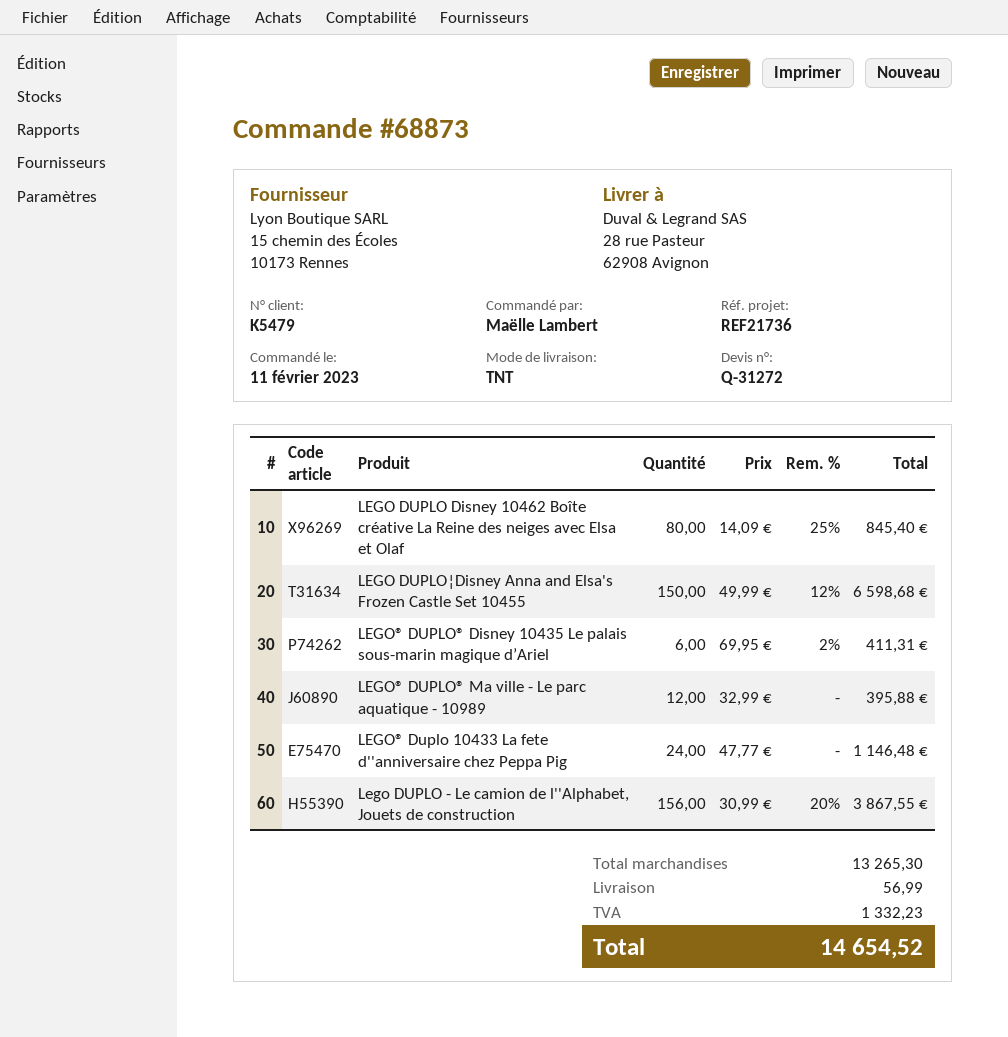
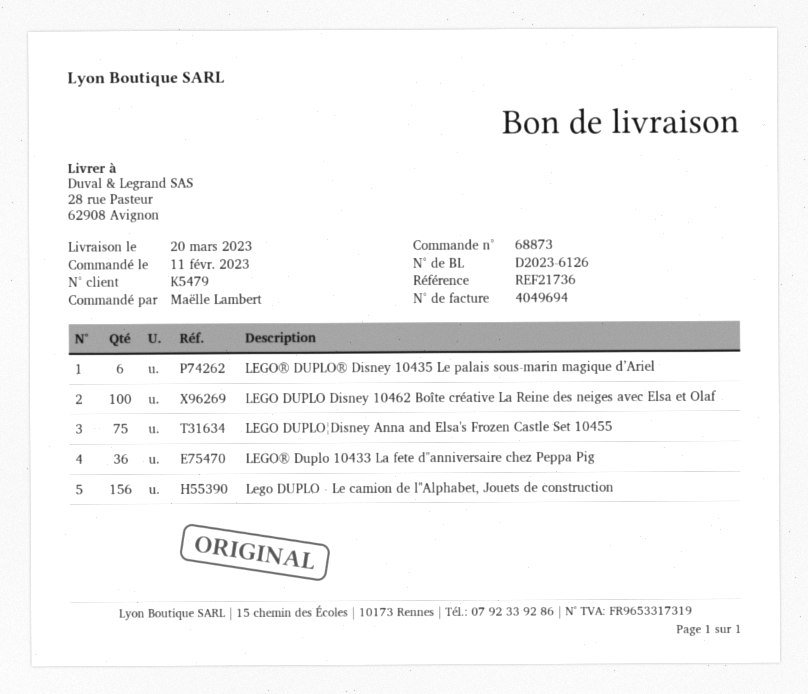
LEGO DUPLO Disney 10462 Boîte créative La Reine des neiges avec Elsa et Olaf: 80 -> 100
LEGO DUPLO¦Disney Anna and Elsa's Frozen Castle Set 10455: 150 -> 75
LEGO® DUPLO® Ma ville - Le parc aquatique - 10989: 12 -> none
LEGO® Duplo 10433 La fete d''anniversaire chez Peppa Pig: 24 -> 36

